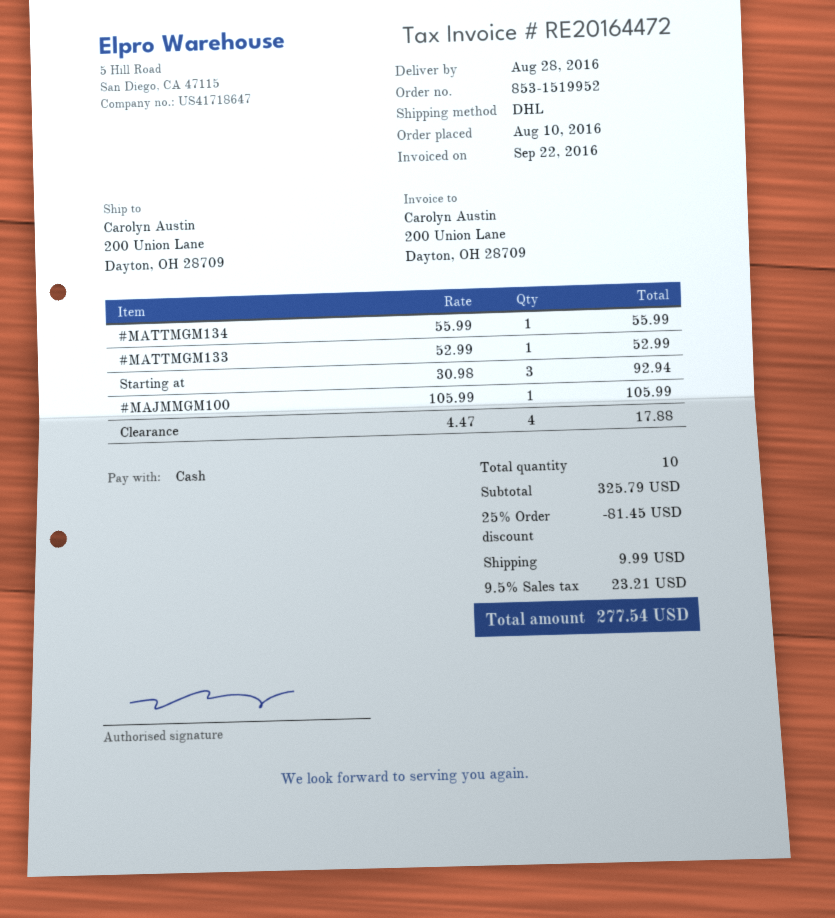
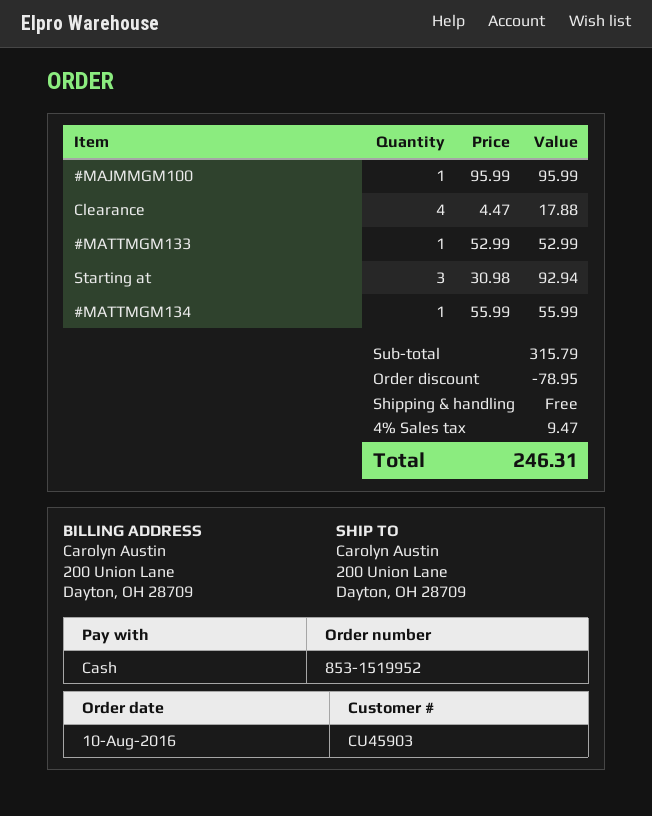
#MAJMMGM100: 1 x 105.99 = 105.99 -> 1 x 95.99 = 95.99
subtotal: 325.79 -> 315.79
discount: 81.45 -> 78.95
shipping: 9.99 -> 0.00
tax: 9.5% = 23.21 -> 4% = 9.47
total: 277.54 -> 246.31

